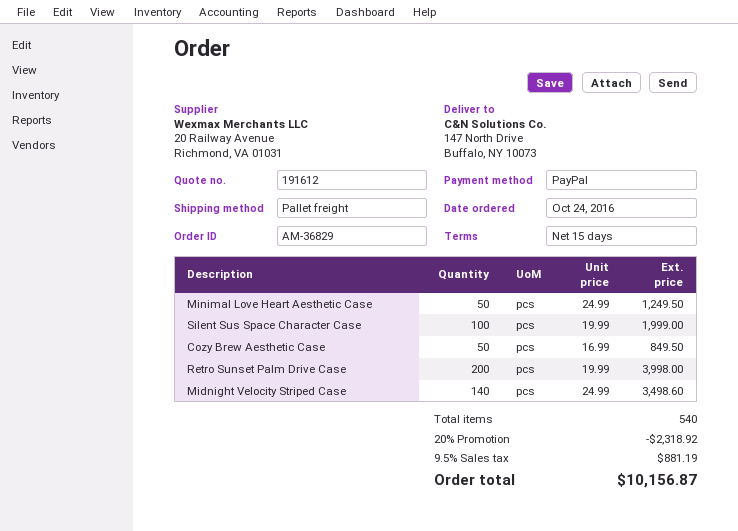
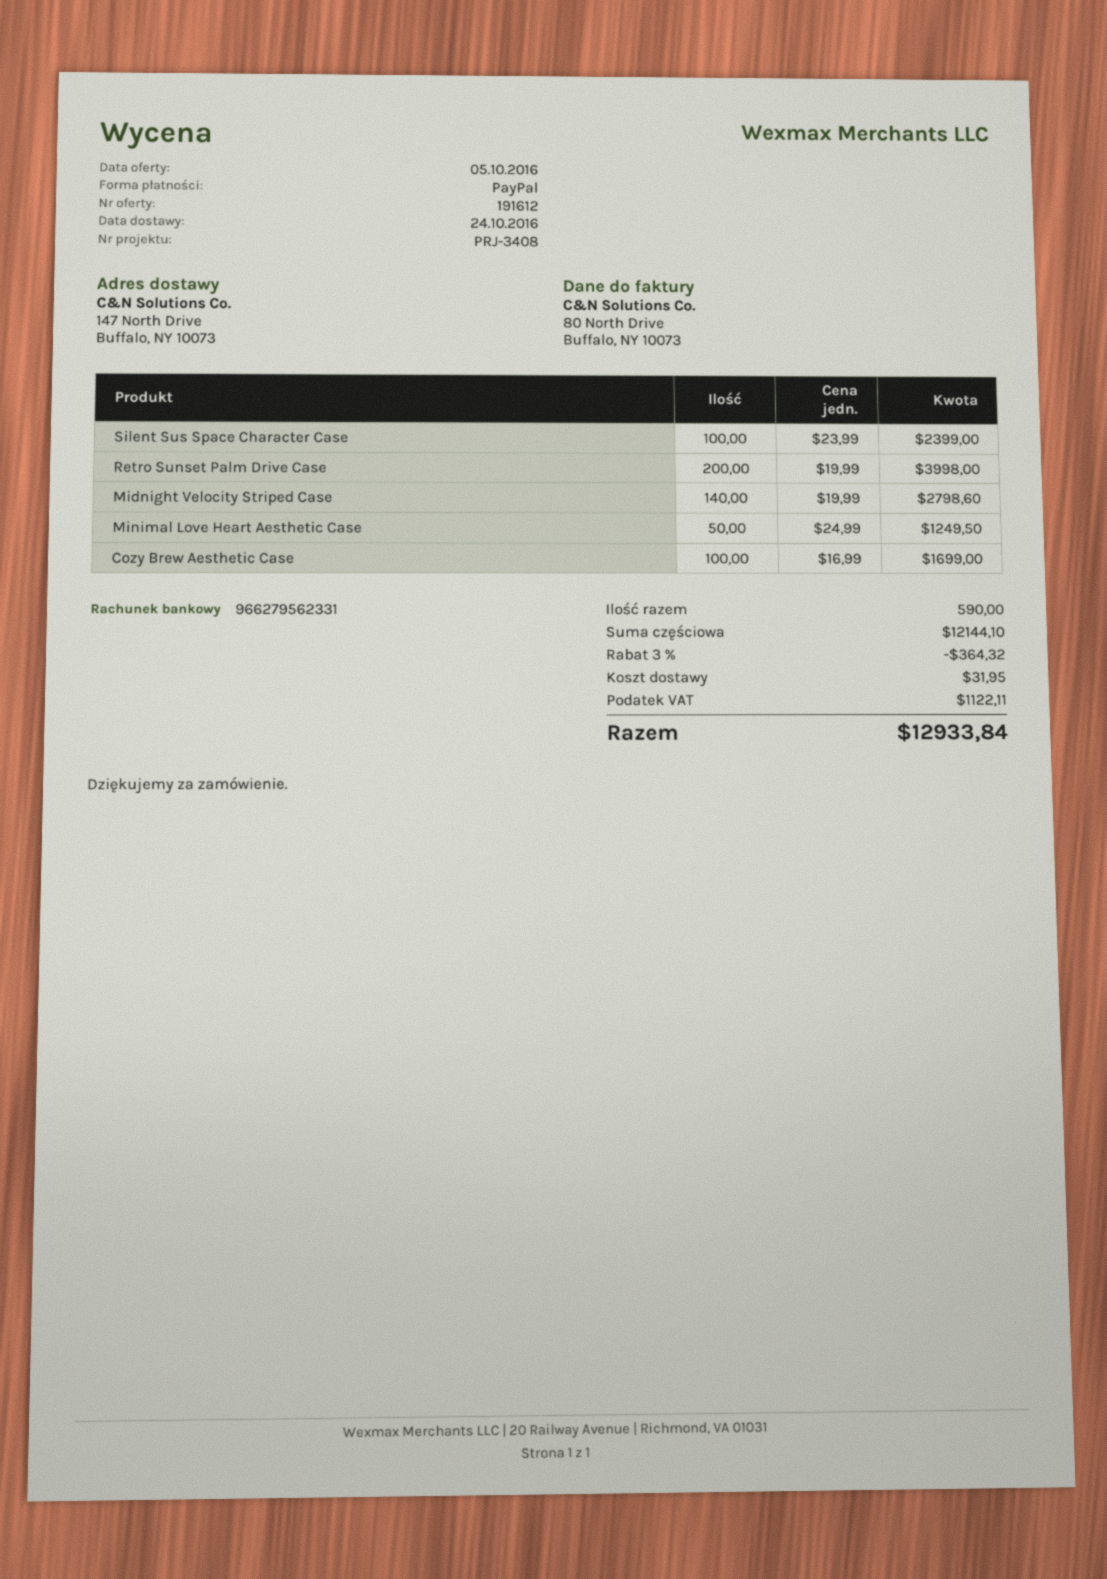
Silent Sus Space Character Case: 100 x 19.99 = 1999.00 -> 100 x 23.99 = 2399.00
Cozy Brew Aesthetic Case: 50 x 16.99 = 849.50 -> 100 x 16.99 = 1699.00
Midnight Velocity Striped Case: 140 x 24.99 = 3498.60 -> 140 x 19.99 = 2798.60
total quantity: 540 -> 590
discount: 20% = 2318.92 -> 3% = 364.32
shipping: none -> 31.95
tax: 881.19 -> 1122.11
total: 10156.87 -> 12933.84

